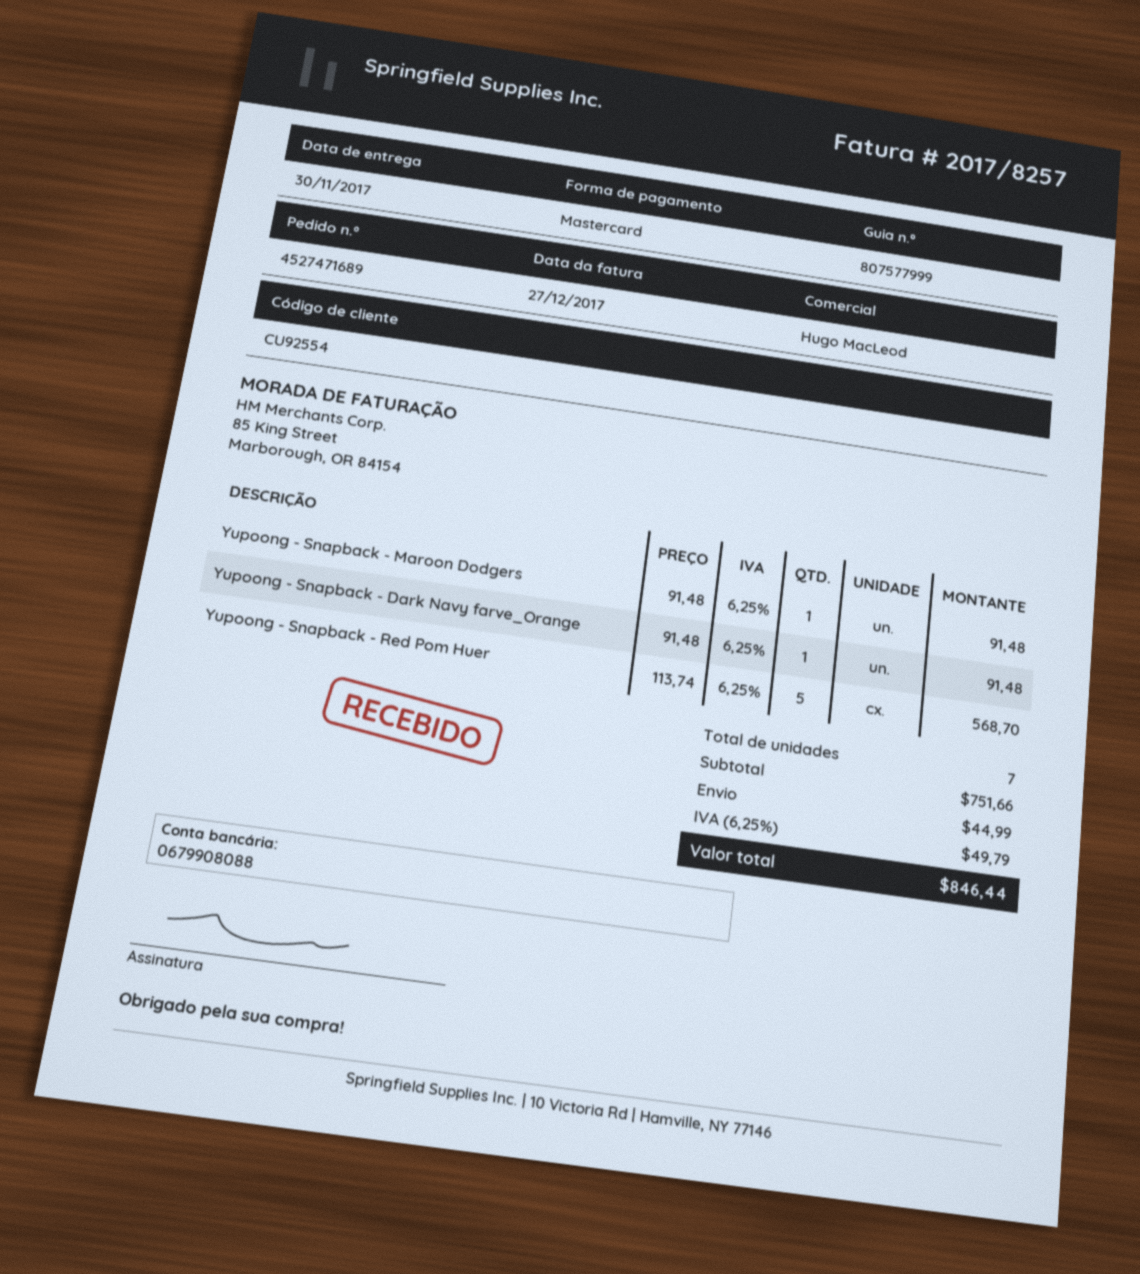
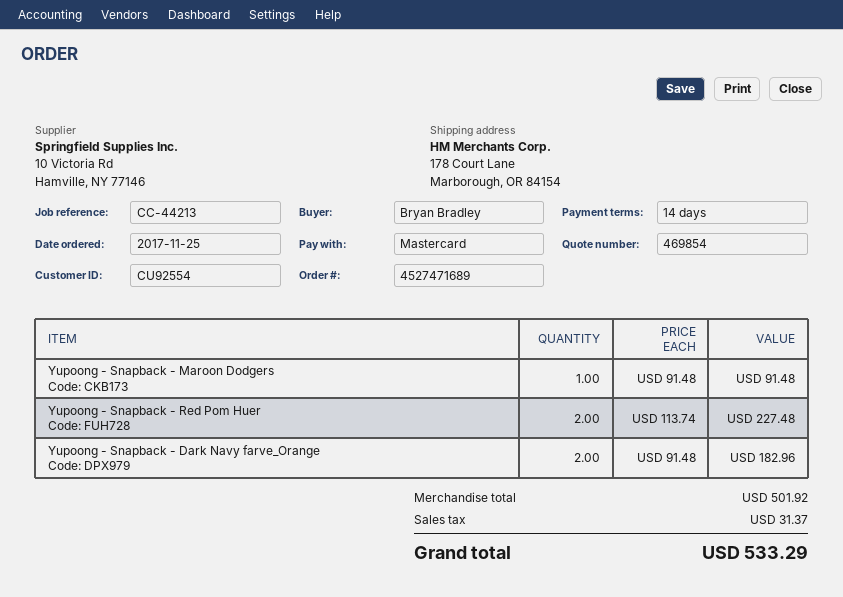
Yupoong - Snapback - Dark Navy farve_Orange: 1 x 91.48 = 91.48 -> 2 x 91.48 = 182.96
Yupoong - Snapback - Red Pom Huer: 5 x 113.74 = 568.70 -> 2 x 113.74 = 227.48
subtotal: 751.66 -> 501.92
shipping: 44.99 -> none
tax: 49.79 -> 31.37
total: 846.44 -> 533.29

